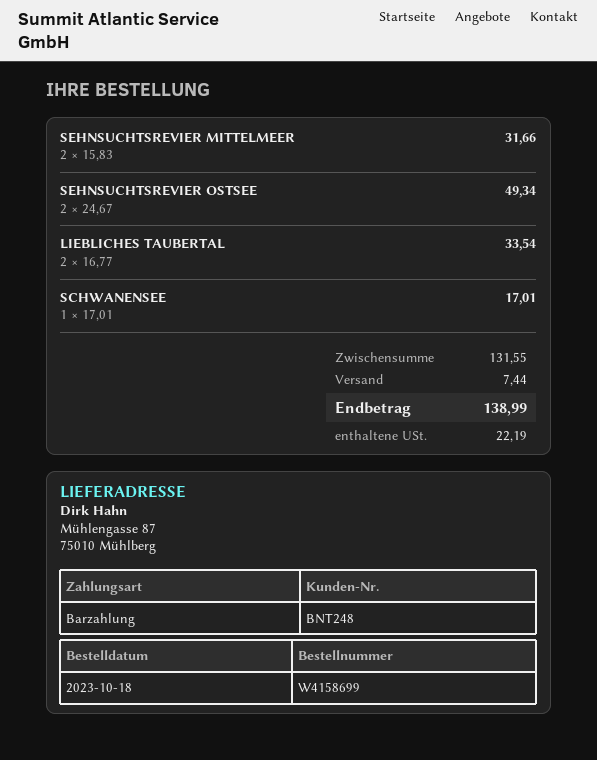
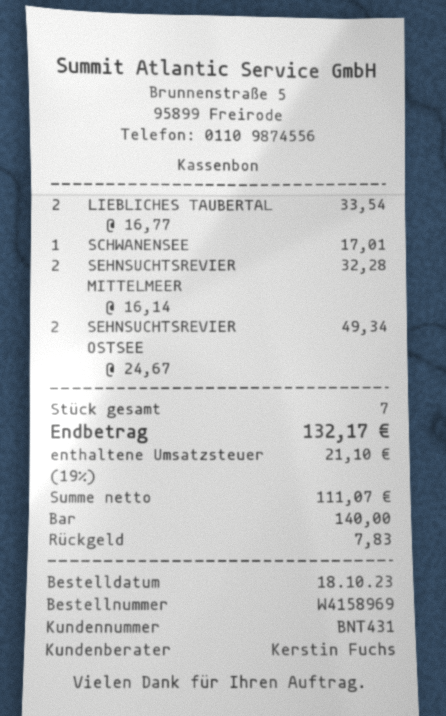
order number: W4158699 -> W4158969
customer number: BNT248 -> BNT431
SEHNSUCHTSREVIER MITTELMEER: 2 x 15.83 = 31.66 -> 2 x 16.14 = 32.28
shipping: 7.44 -> none
tax: 22.19 -> 21.10
total: 138.99 -> 132.17

